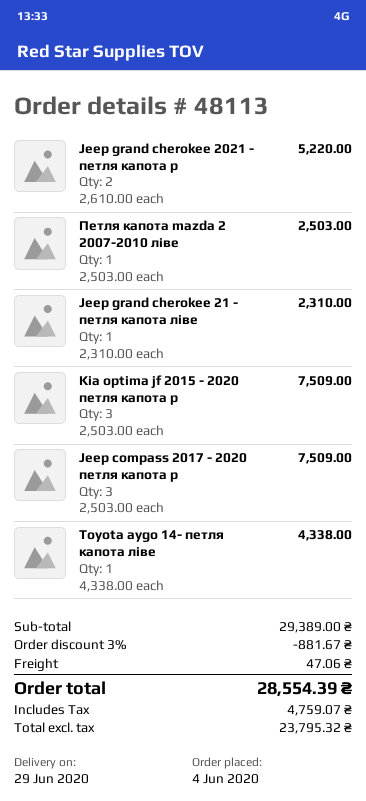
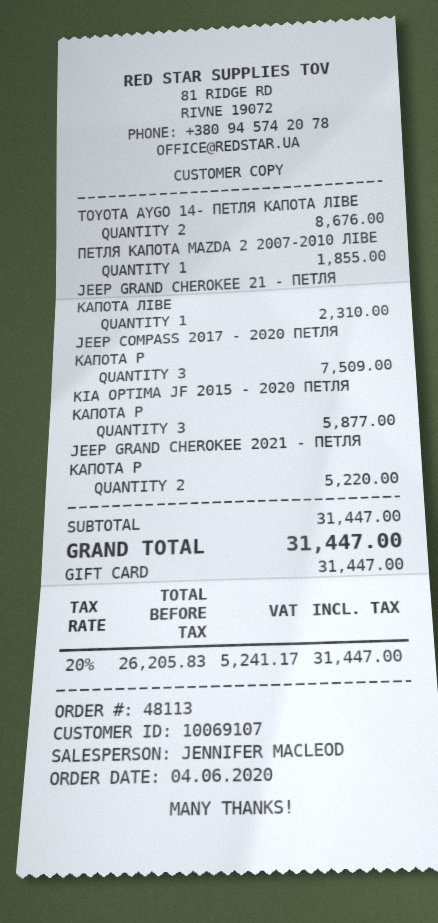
Петля капота mazda 2 2007-2010 ліве: 1 for 2503.00 -> 1 for 1855.00
Kia optima jf 2015 - 2020 петля капота p: 3 for 7509.00 -> 3 for 5877.00
Toyota aygo 14- петля капота ліве: 1 for 4338.00 -> 2 for 8676.00
subtotal: 29389.00 -> 31447.00
discount: 3% = 881.67 -> none
shipping: 47.06 -> none
net: 23795.32 -> 26205.83
tax: 4759.07 -> 5241.17
total: 28554.39 -> 31447.00

